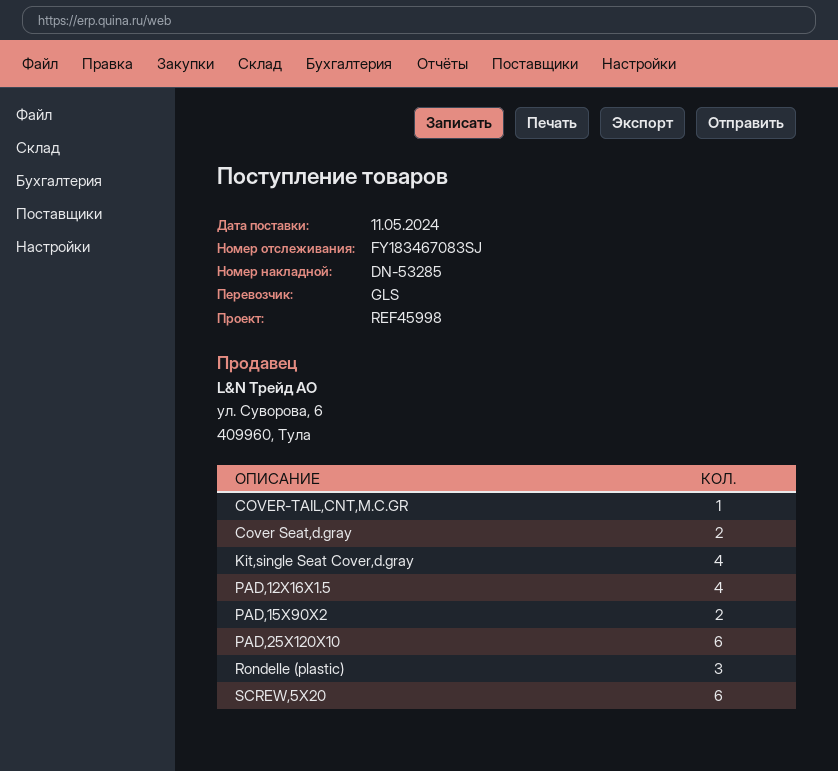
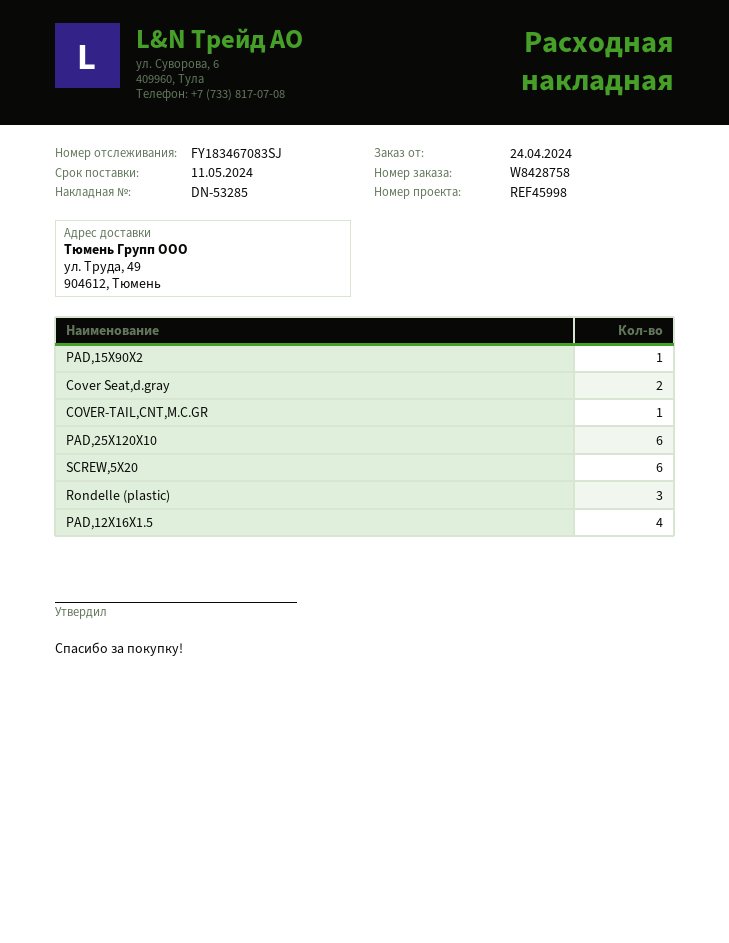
Kit,single Seat Cover,d.gray: 4 -> none
PAD,15X90X2: 2 -> 1

